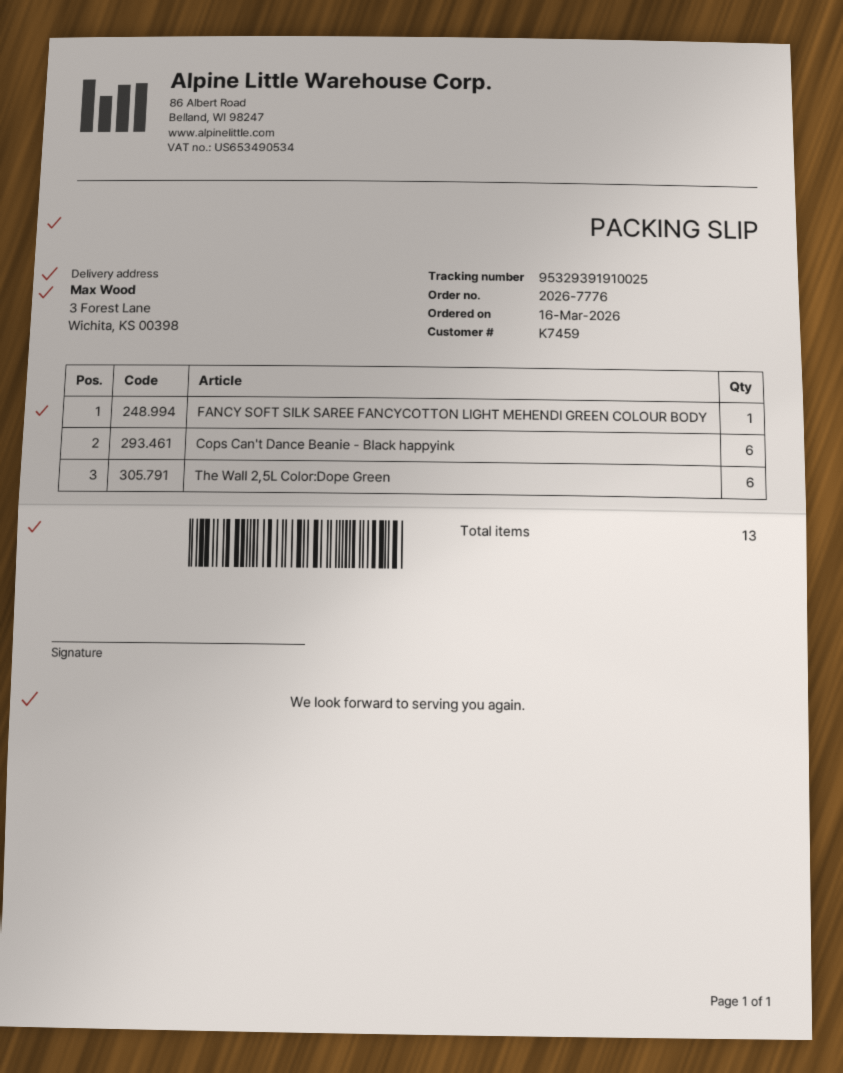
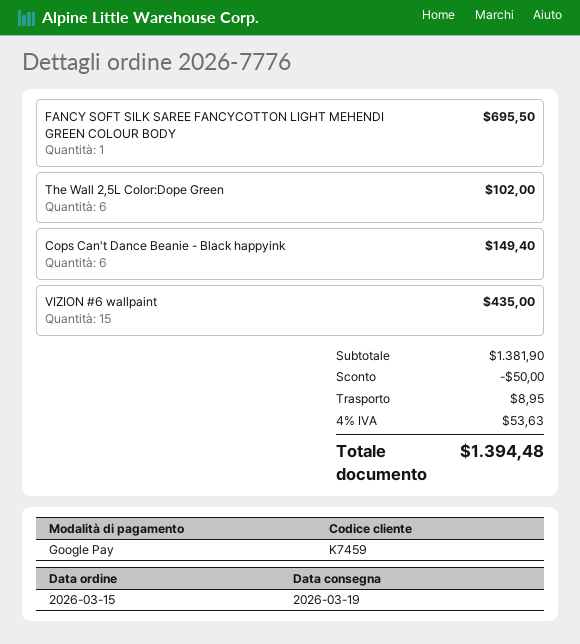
order date: 2026-03-16 -> 2026-03-15
VIZION #6 wallpaint: none -> 15

